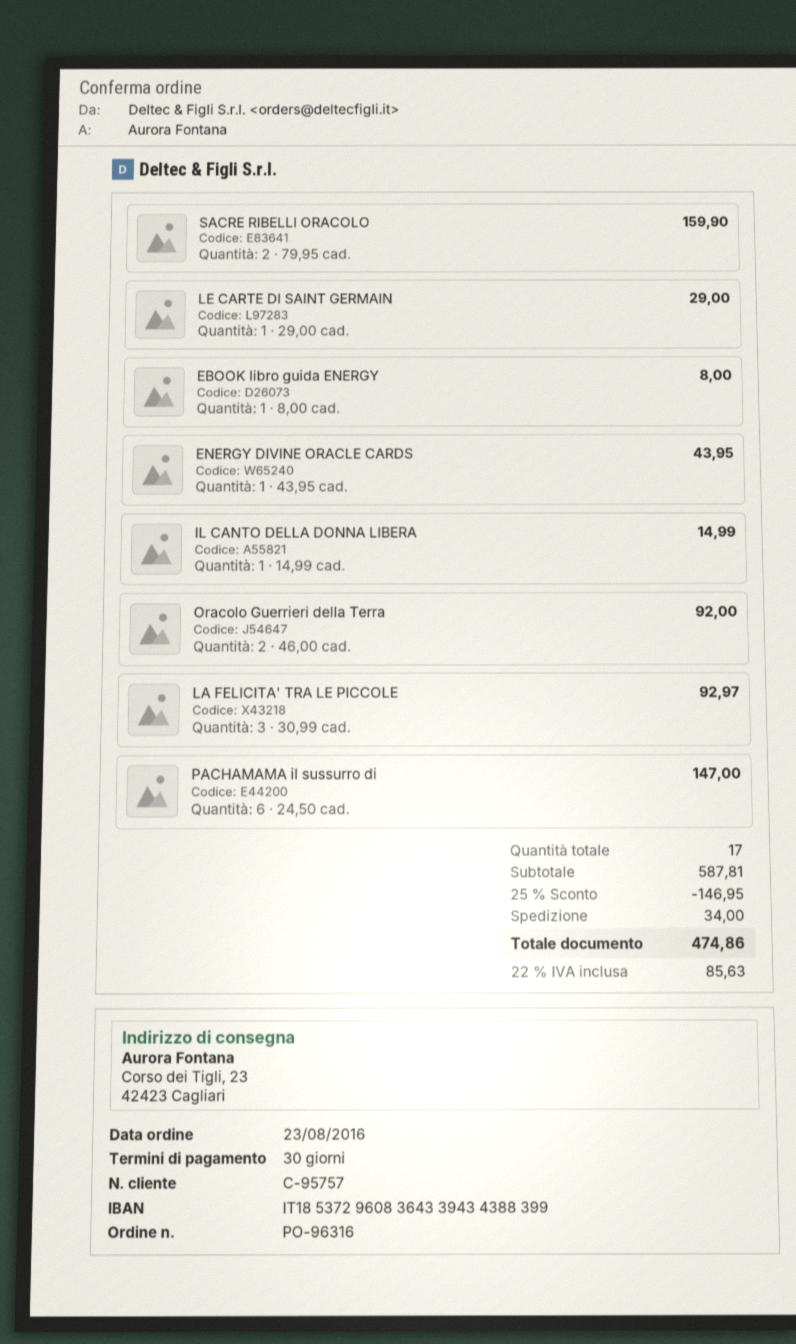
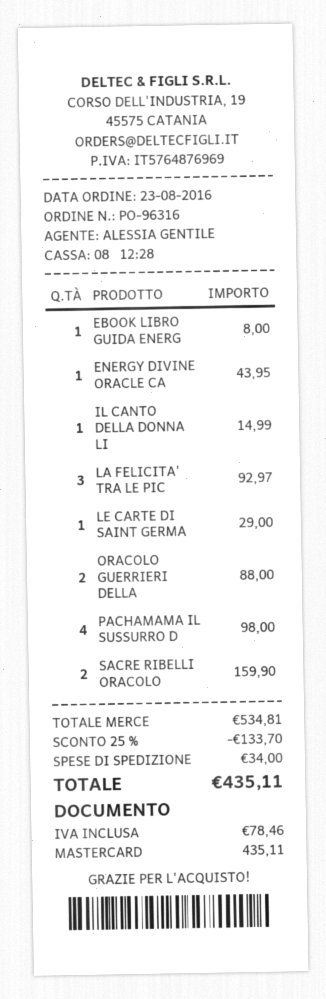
Oracolo Guerrieri della Terra: 2 for 92.00 -> 2 for 88.00
PACHAMAMA il sussurro di: 6 for 147.00 -> 4 for 98.00
subtotal: 587.81 -> 534.81
discount: 25% = 146.95 -> 25% = 133.70
tax: 85.63 -> 78.46
total: 474.86 -> 435.11

